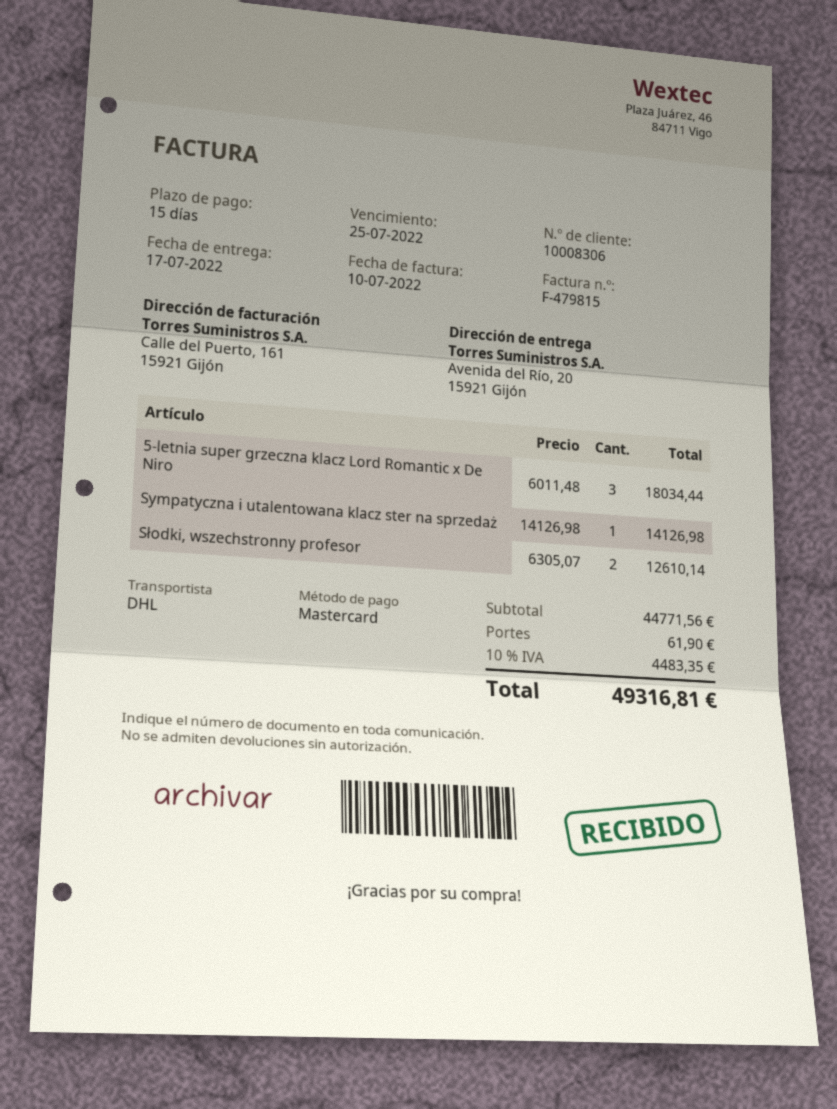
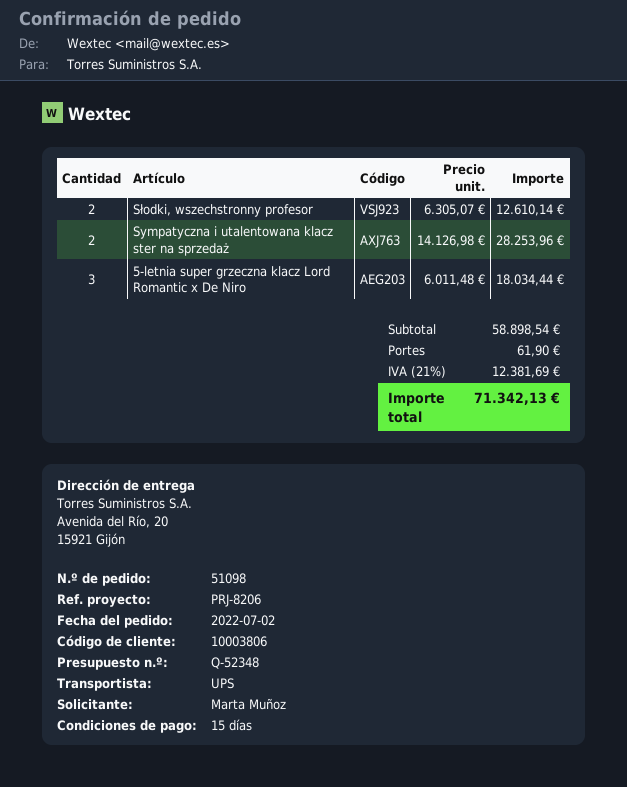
customer number: 10008306 -> 10003806
shipping method: DHL -> UPS
Sympatyczna i utalentowana klacz ster na sprzedaż: 1 x 14126.98 = 14126.98 -> 2 x 14126.98 = 28253.96
subtotal: 44771.56 -> 58898.54
tax: 10% = 4483.35 -> 21% = 12381.69
total: 49316.81 -> 71342.13

